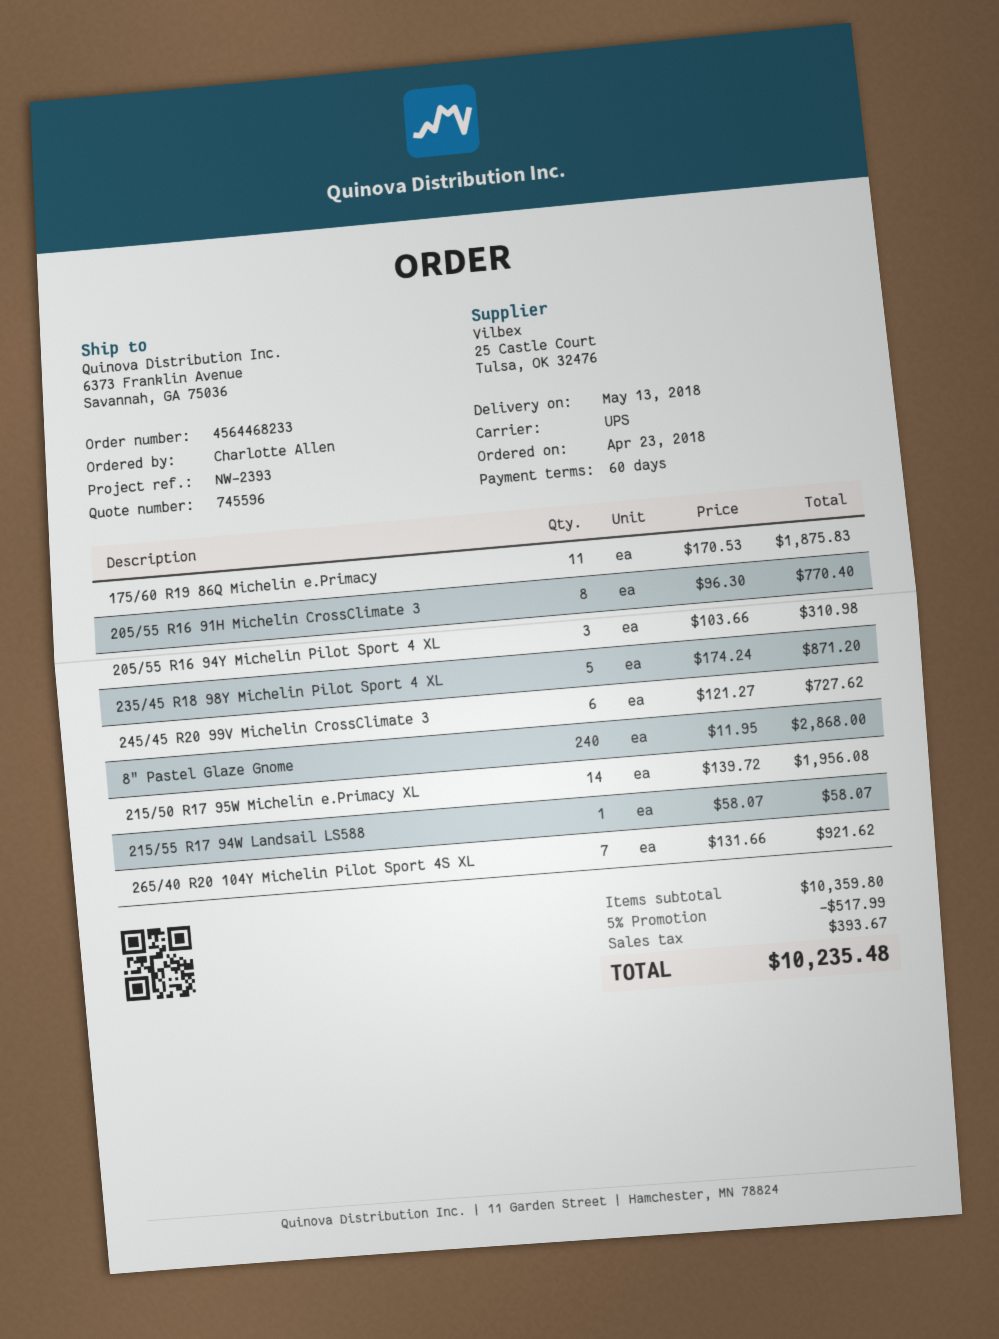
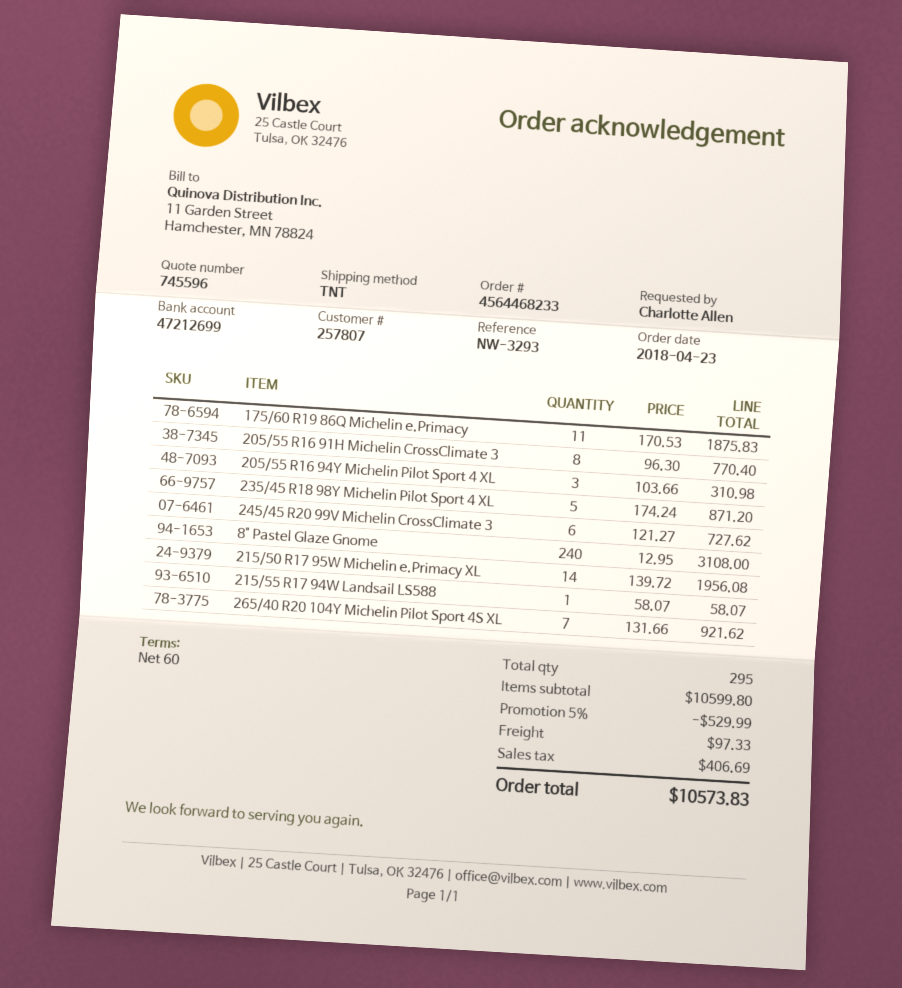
reference: NW-2393 -> NW-3293
shipping method: UPS -> TNT
8" Pastel Glaze Gnome: 240 x 11.95 = 2868.00 -> 240 x 12.95 = 3108.00
subtotal: 10359.80 -> 10599.80
discount: 5% = 517.99 -> 5% = 529.99
shipping: none -> 97.33
tax: 393.67 -> 406.69
total: 10235.48 -> 10573.83

